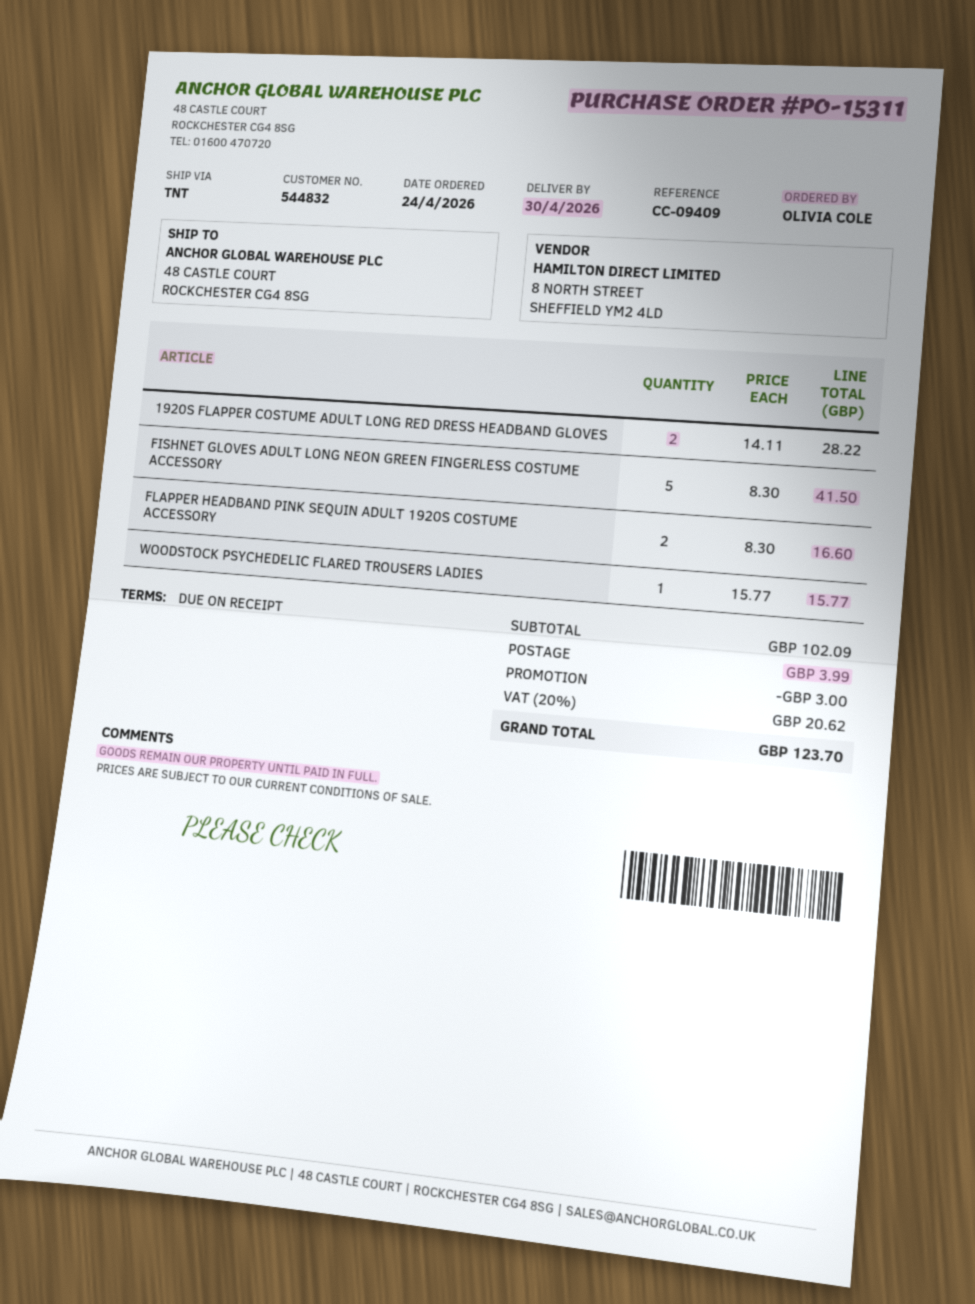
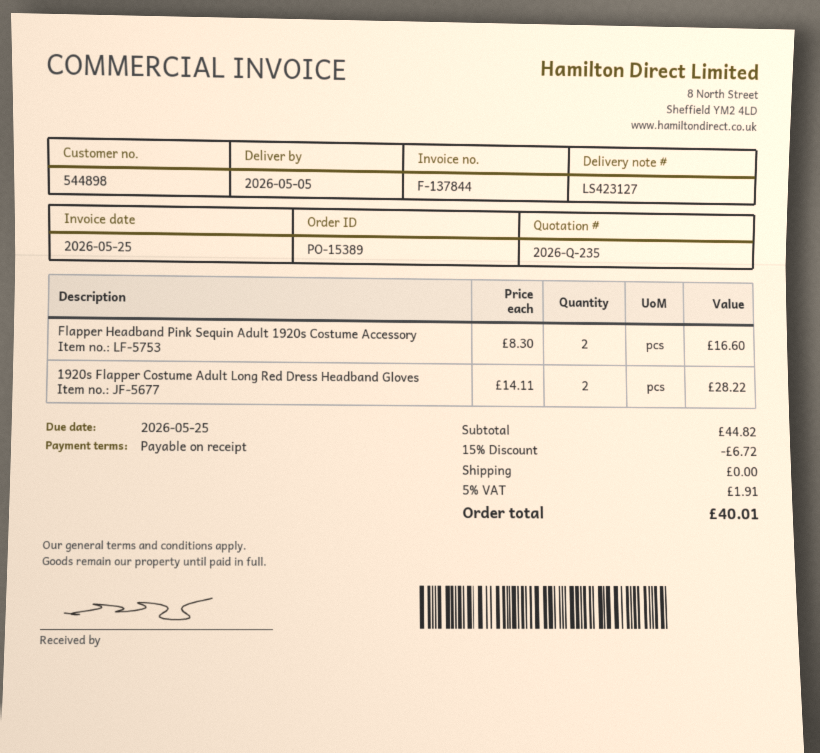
order number: PO-15311 -> PO-15389
delivery date: 2026-04-30 -> 2026-05-05
customer number: 544832 -> 544898
FISHNET GLOVES ADULT LONG NEON GREEN FINGERLESS COSTUME ACCESSORY: 5 x 8.30 = 41.50 -> none
WOODSTOCK PSYCHEDELIC FLARED TROUSERS LADIES: 1 x 15.77 = 15.77 -> none
subtotal: 102.09 -> 44.82
discount: 3.00 -> 6.72
shipping: 3.99 -> 0.00
tax: 20% = 20.62 -> 5% = 1.91
total: 123.70 -> 40.01

